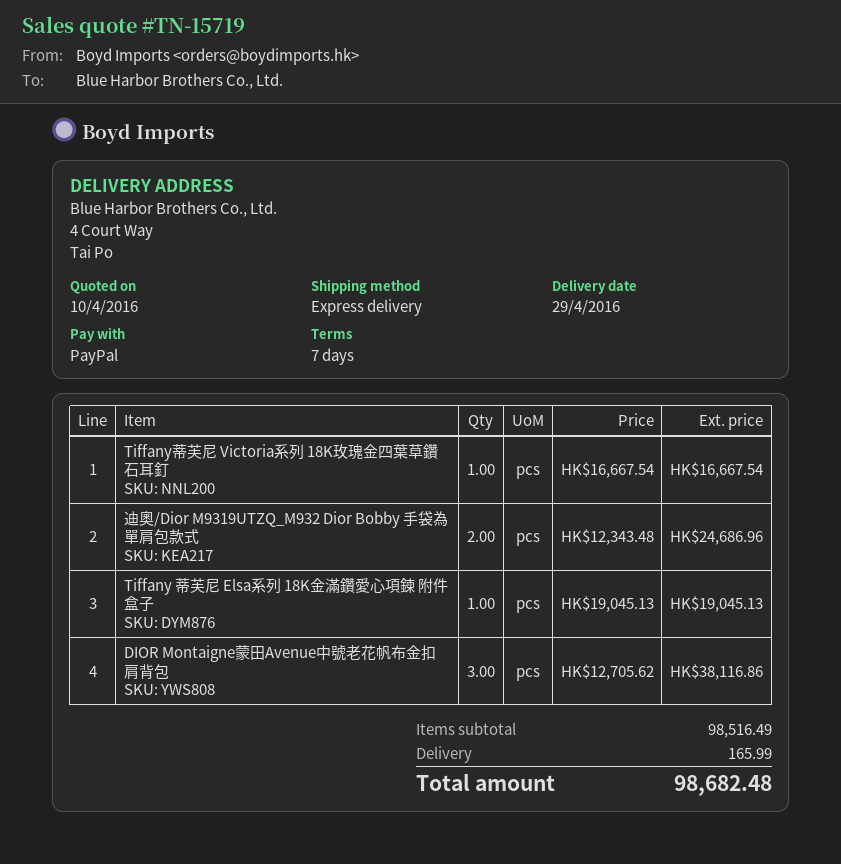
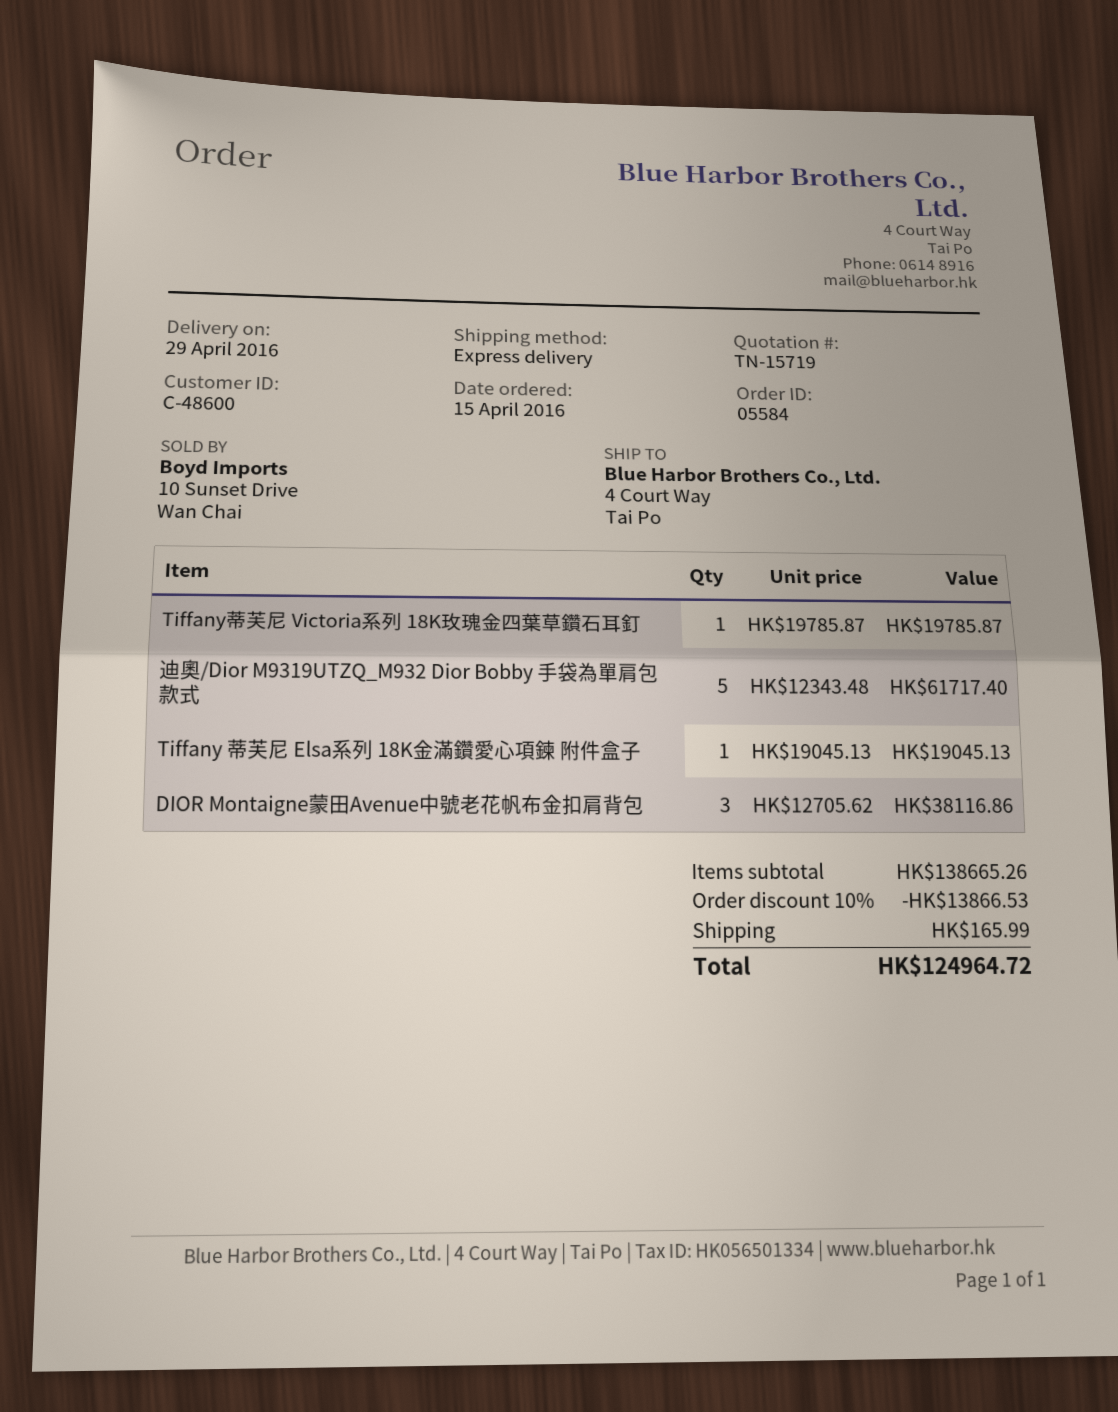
Tiffany蒂芙尼 Victoria系列 18K玫瑰金四葉草鑽石耳釘: 1 x 16667.54 = 16667.54 -> 1 x 19785.87 = 19785.87
迪奧/Dior M9319UTZQ_M932 Dior Bobby 手袋為單肩包款式: 2 x 12343.48 = 24686.96 -> 5 x 12343.48 = 61717.40
subtotal: 98516.49 -> 138665.26
discount: none -> 10% = 13866.53
total: 98682.48 -> 124964.72

